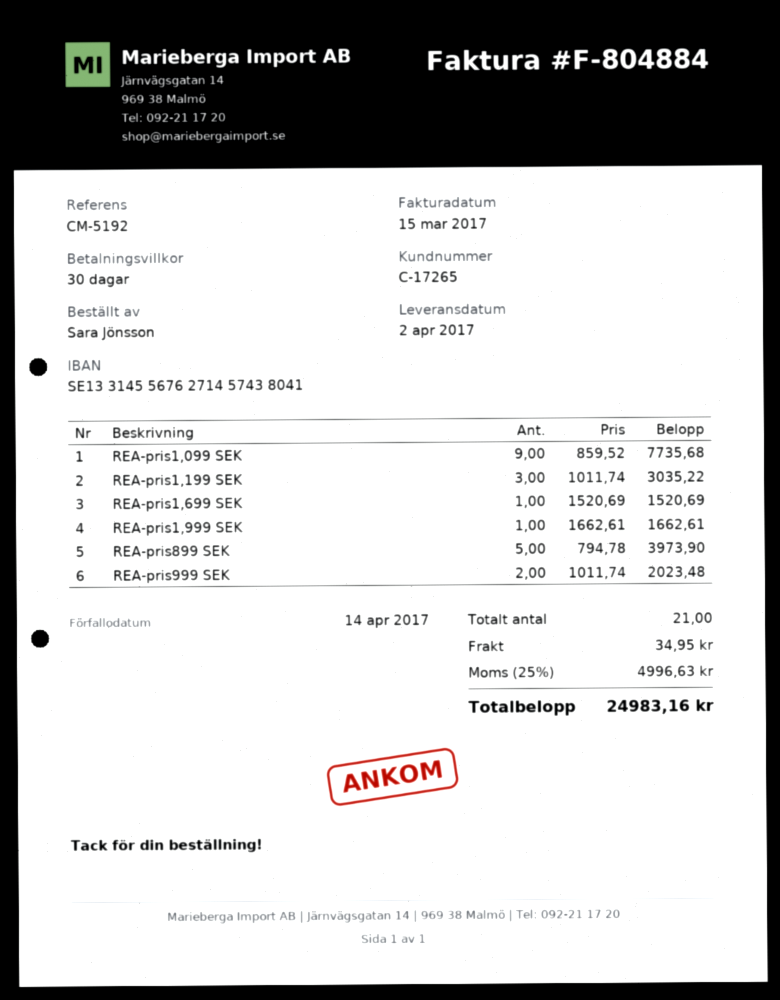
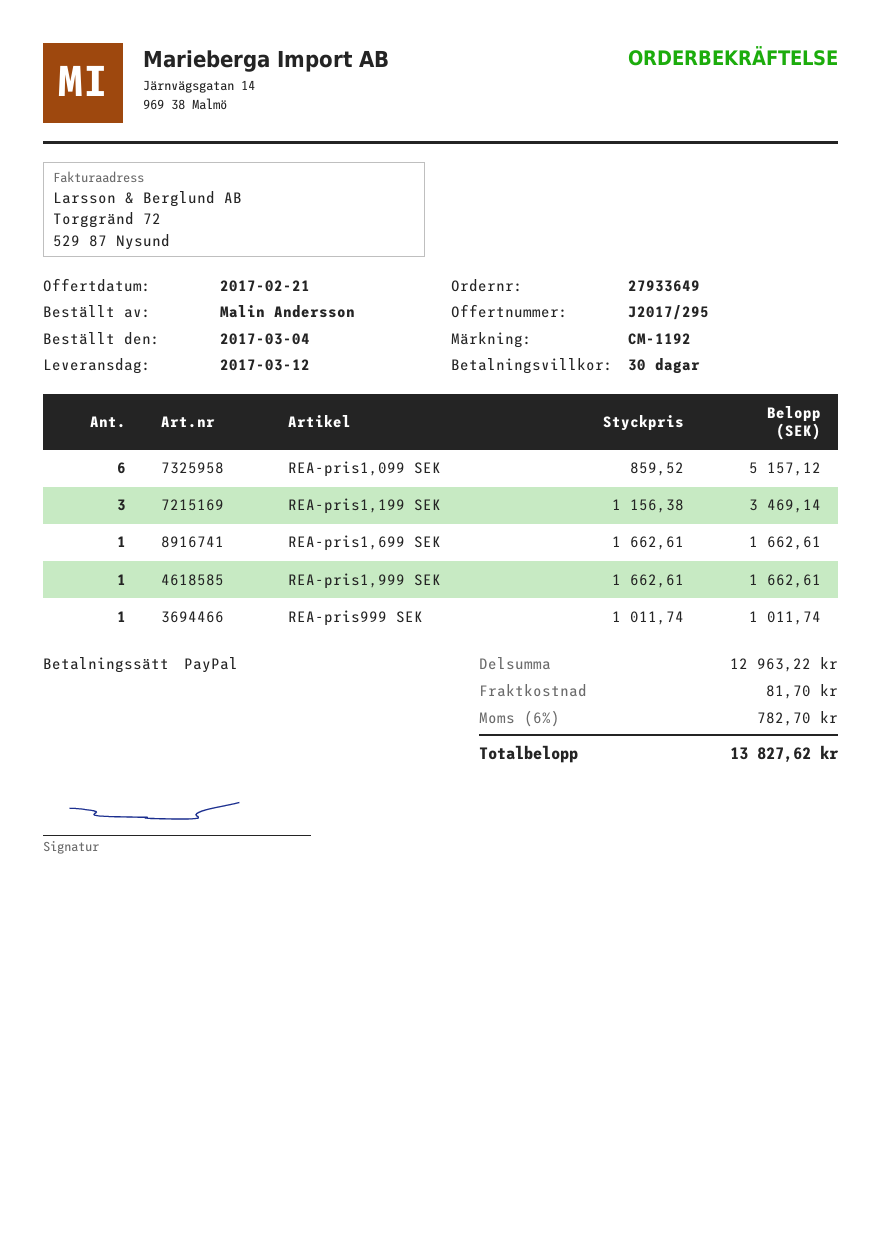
delivery date: 2017-04-02 -> 2017-03-12
reference: CM-5192 -> CM-1192
ordered by: Sara Jönsson -> Malin Andersson
REA-pris1,099 SEK: 9 x 859.52 = 7735.68 -> 6 x 859.52 = 5157.12
REA-pris1,199 SEK: 3 x 1011.74 = 3035.22 -> 3 x 1156.38 = 3469.14
REA-pris1,699 SEK: 1 x 1520.69 = 1520.69 -> 1 x 1662.61 = 1662.61
REA-pris899 SEK: 5 x 794.78 = 3973.90 -> none
REA-pris999 SEK: 2 x 1011.74 = 2023.48 -> 1 x 1011.74 = 1011.74
shipping: 34.95 -> 81.70
tax: 25% = 4996.63 -> 6% = 782.70
total: 24983.16 -> 13827.62

